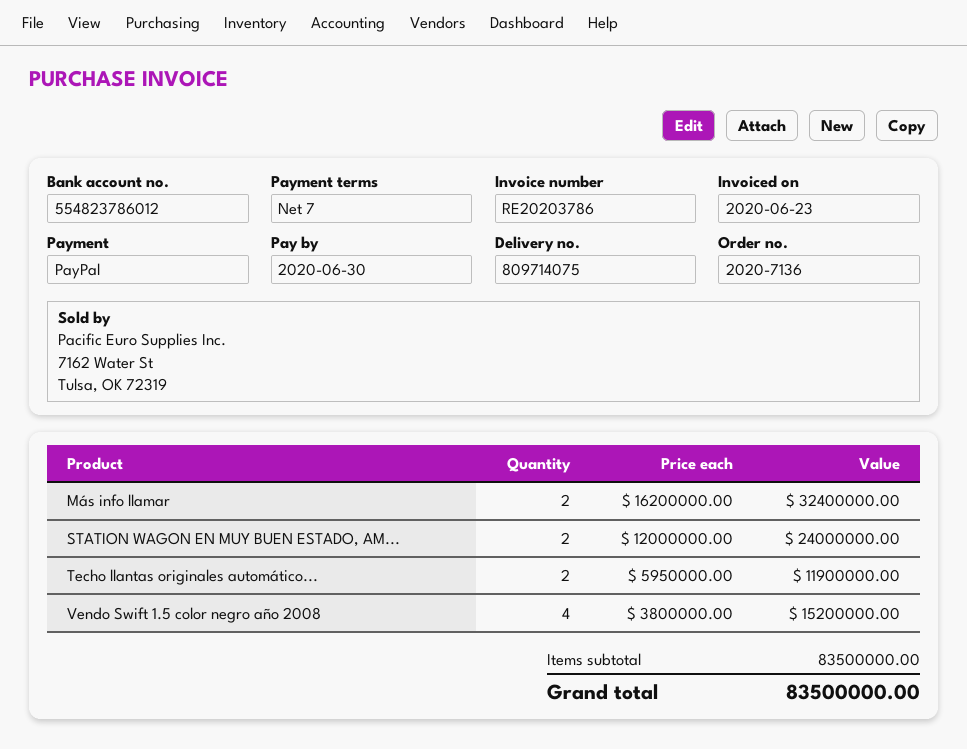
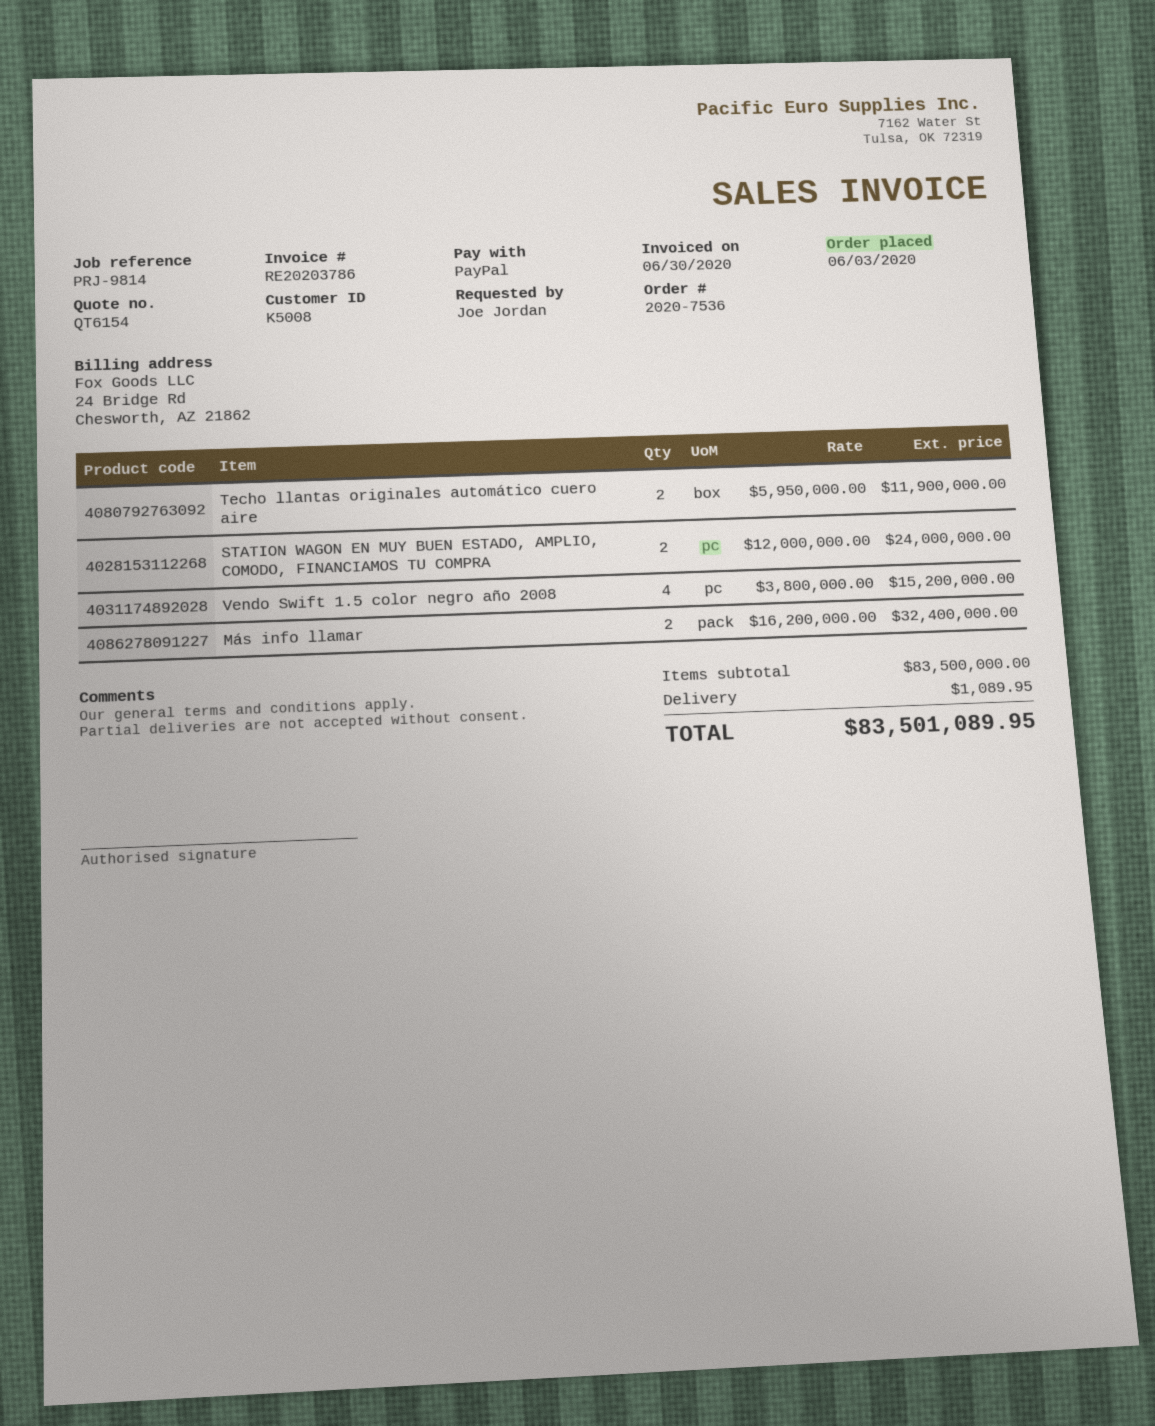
order number: 2020-7136 -> 2020-7536
invoice date: 2020-06-23 -> 2020-06-30
shipping: none -> 1089.95
total: 83500000.00 -> 83501089.95

